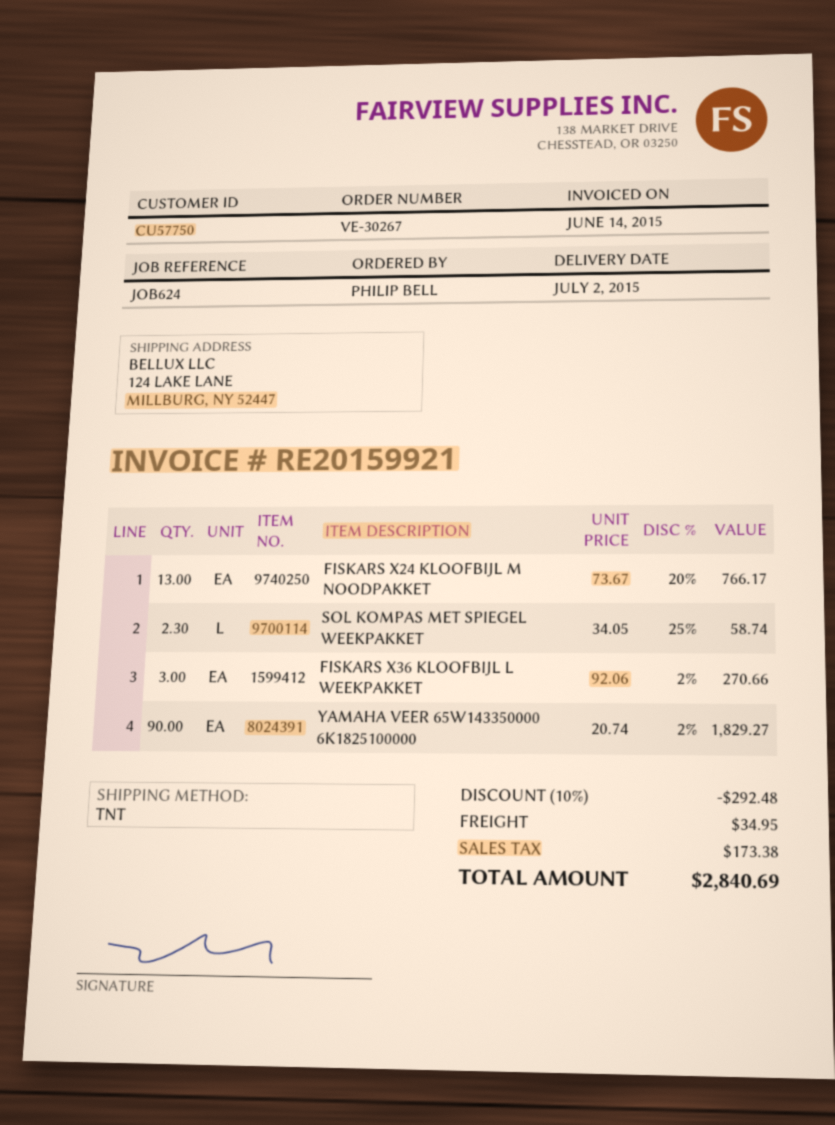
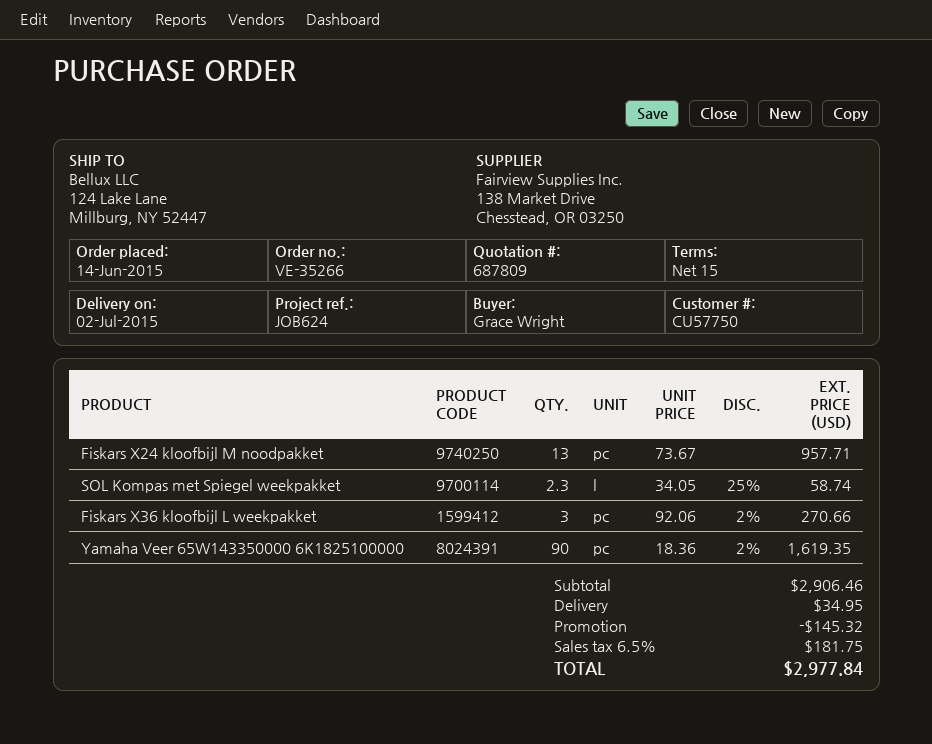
order number: VE-30267 -> VE-35266
ordered by: PHILIP BELL -> Grace Wright
FISKARS X24 KLOOFBIJL M NOODPAKKET: 13 x 73.67 - 20% = 766.17 -> 13 x 73.67 = 957.71
YAMAHA VEER 65W143350000 6K1825100000: 90 x 20.74 - 2% = 1829.27 -> 90 x 18.36 - 2% = 1619.35
discount: 292.48 -> 145.32
tax: 173.38 -> 181.75
total: 2840.69 -> 2977.84

